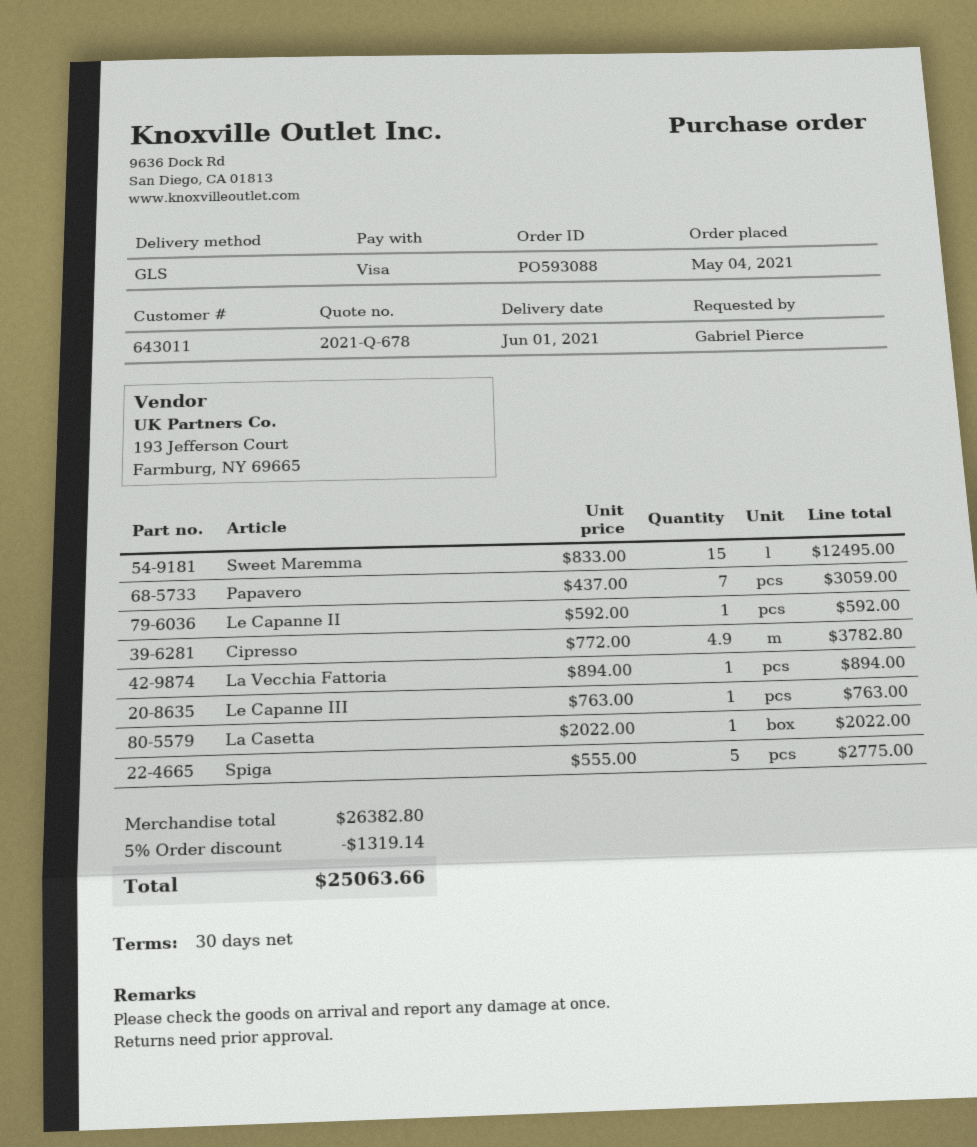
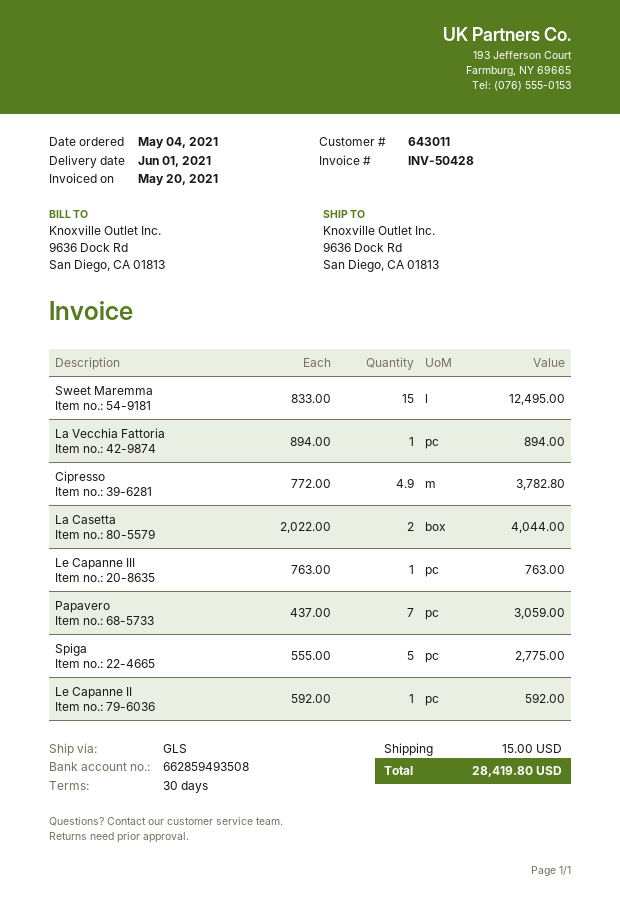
La Casetta: 1 x 2022.00 = 2022.00 -> 2 x 2022.00 = 4044.00
discount: 5% = 1319.14 -> none
shipping: none -> 15.00
total: 25063.66 -> 28419.80

